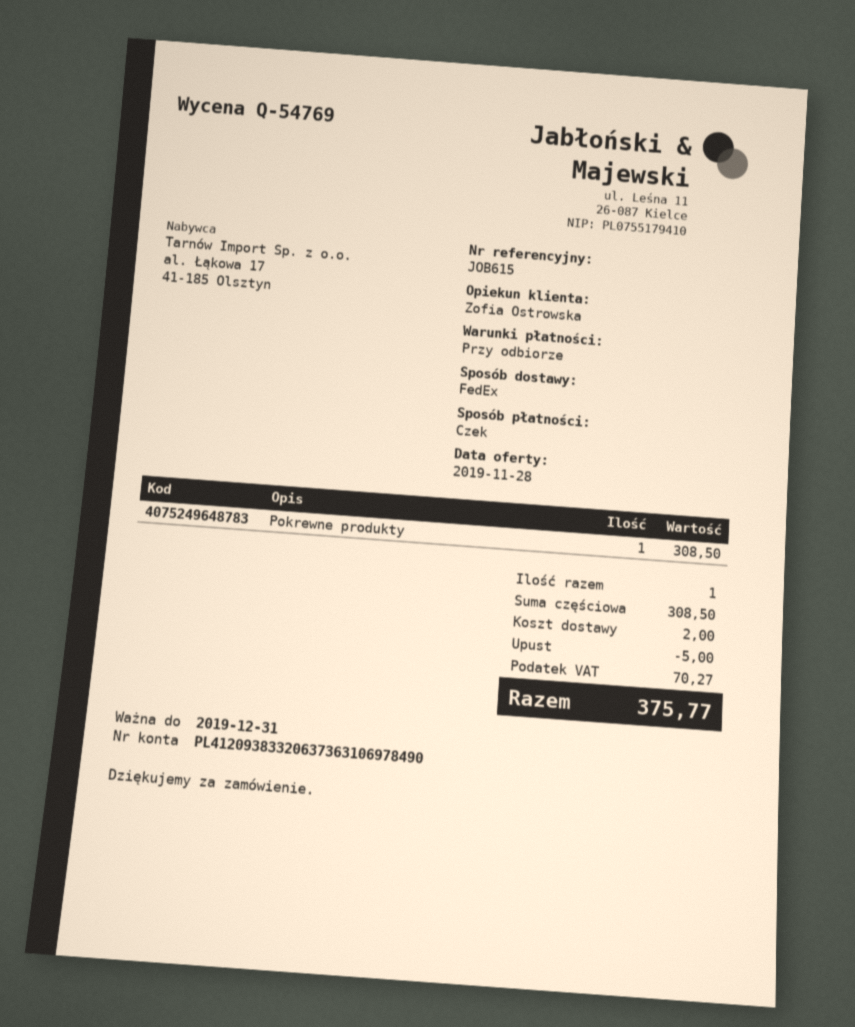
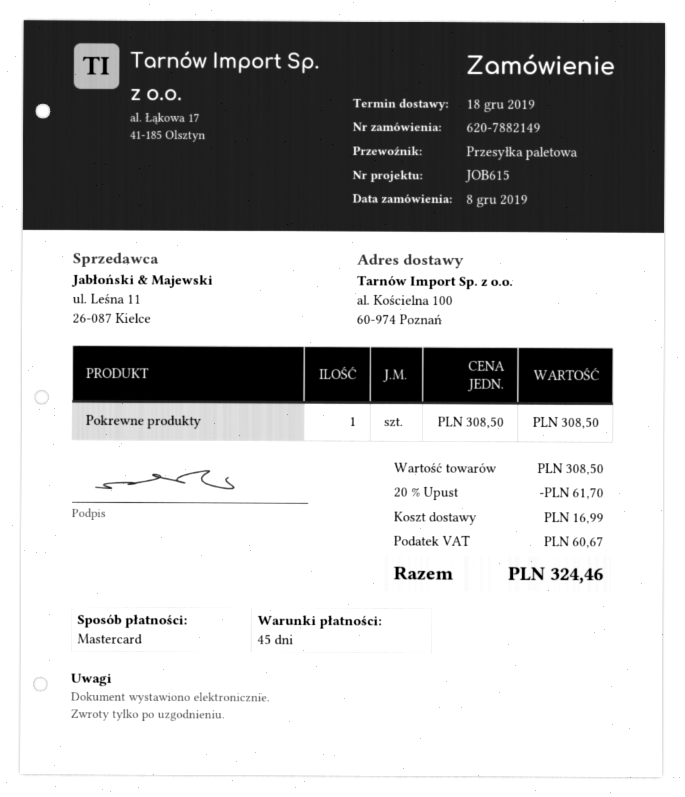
payment terms: on receipt -> 45 days
payment method: cheque -> Mastercard
shipping method: FedEx -> pallet freight
discount: 5.00 -> 61.70
shipping: 2.00 -> 16.99
tax: 70.27 -> 60.67
total: 375.77 -> 324.46

